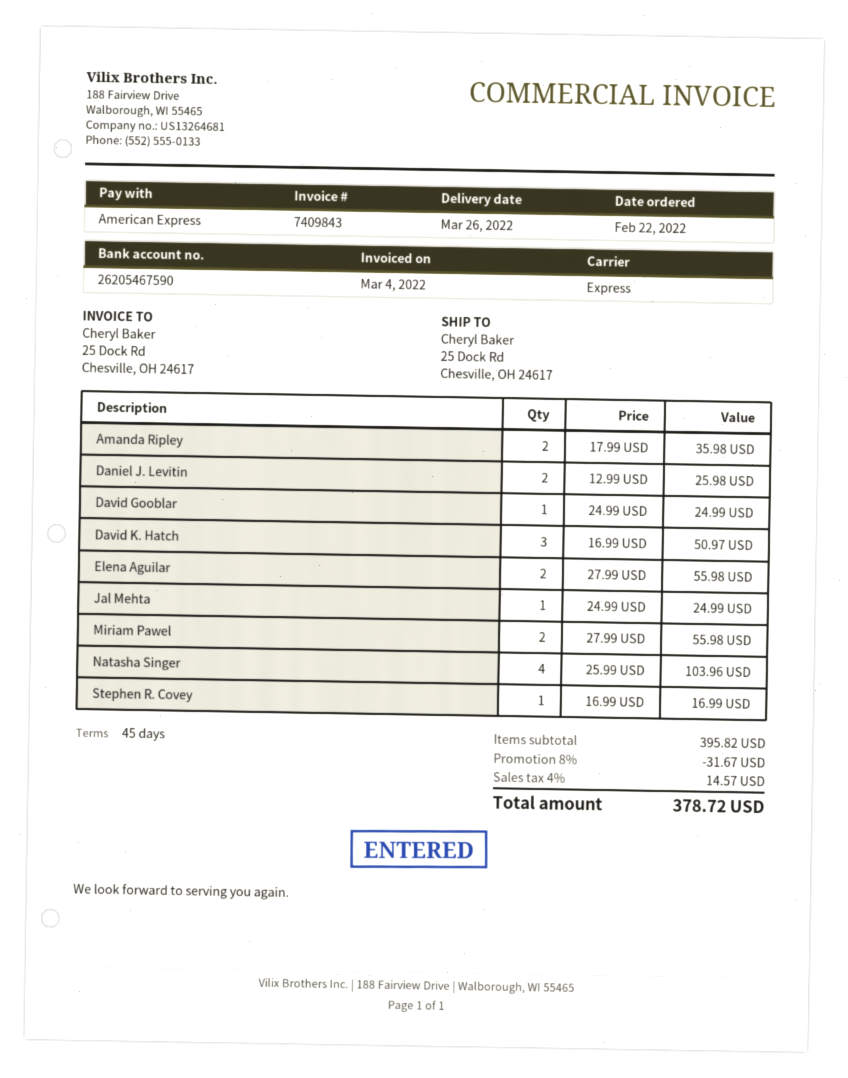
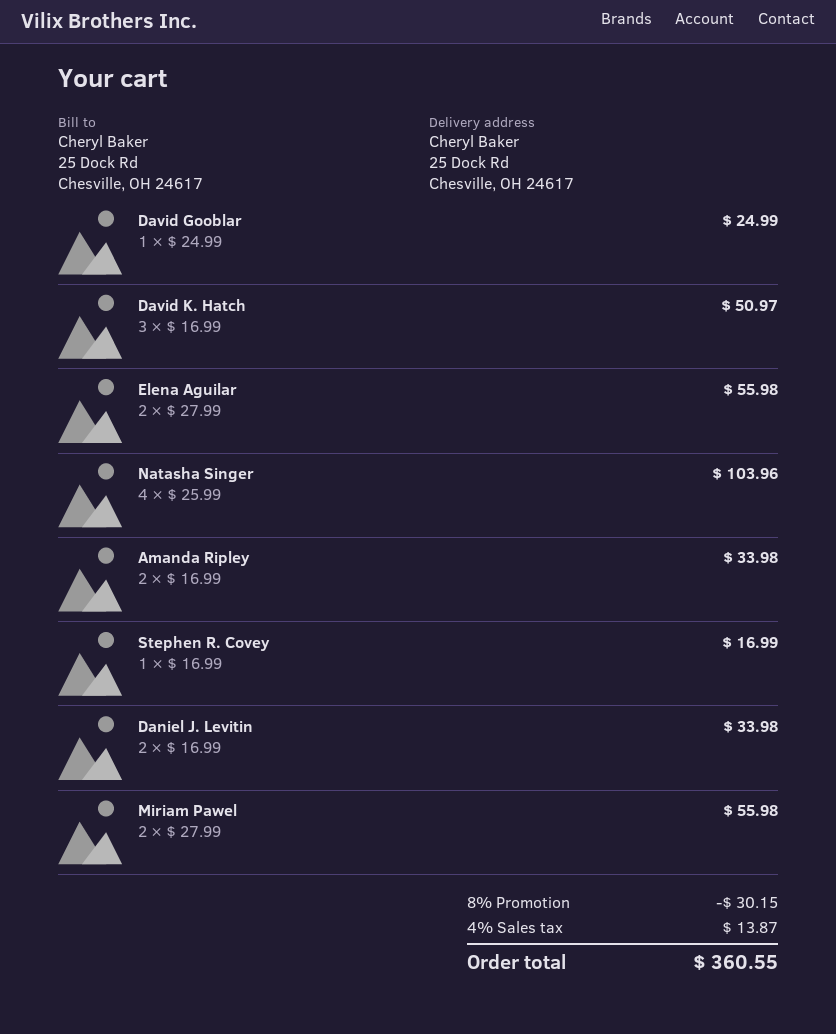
Amanda Ripley: 2 x 17.99 = 35.98 -> 2 x 16.99 = 33.98
Daniel J. Levitin: 2 x 12.99 = 25.98 -> 2 x 16.99 = 33.98
Jal Mehta: 1 x 24.99 = 24.99 -> none
discount: 8% = 31.67 -> 8% = 30.15
tax: 4% = 14.57 -> 4% = 13.87
total: 378.72 -> 360.55

